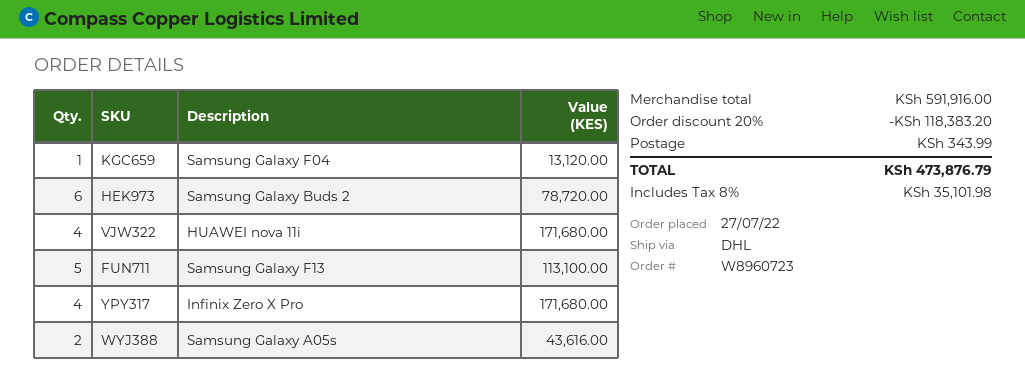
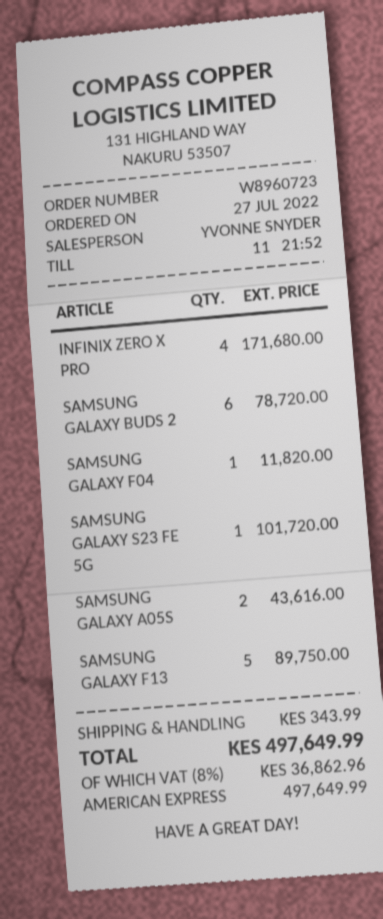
Samsung Galaxy F04: 1 for 13120.00 -> 1 for 11820.00
HUAWEI nova 11i: 4 for 171680.00 -> none
Samsung Galaxy F13: 5 for 113100.00 -> 5 for 89750.00
SAMSUNG GALAXY S23 FE 5G: none -> 1 for 101720.00
discount: 20% = 118383.20 -> none
tax: 8% = 35101.98 -> 8% = 36862.96
total: 473876.79 -> 497649.99

